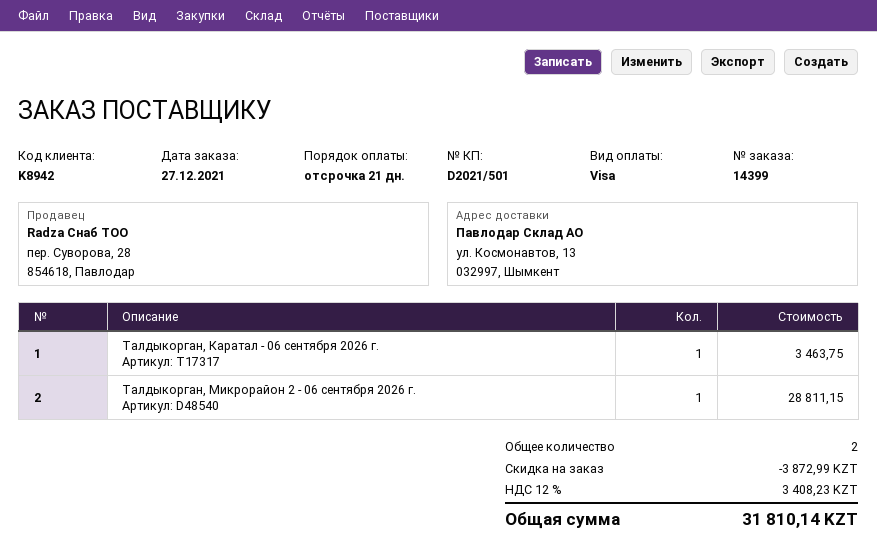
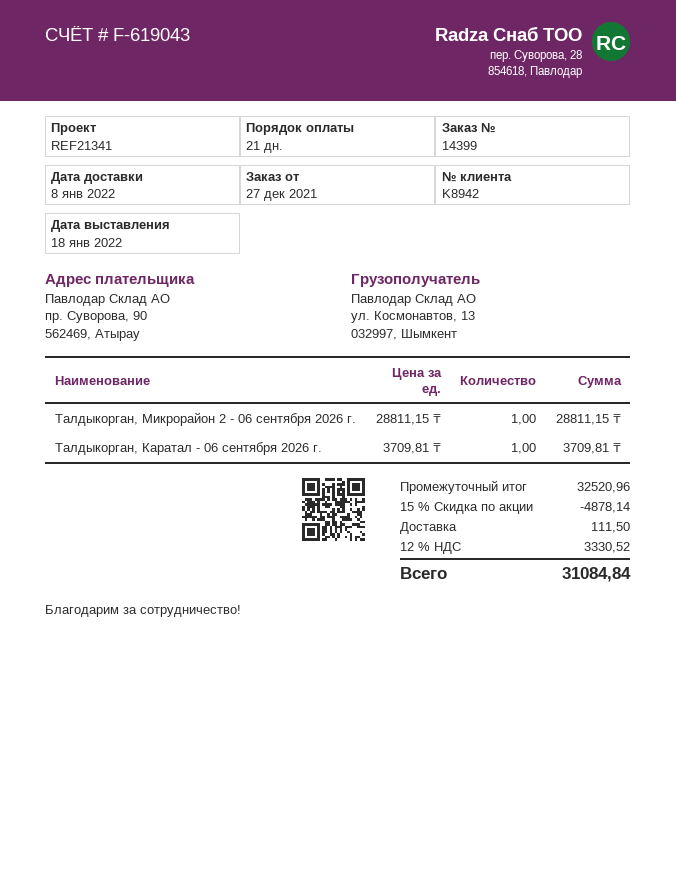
Талдыкорган, Каратал - 06 сентября 2026 г.: 1 for 3463.75 -> 1 for 3709.81
discount: 3872.99 -> 4878.14
shipping: none -> 111.50
tax: 12% = 3408.23 -> 12% = 3330.52
total: 31810.14 -> 31084.84

